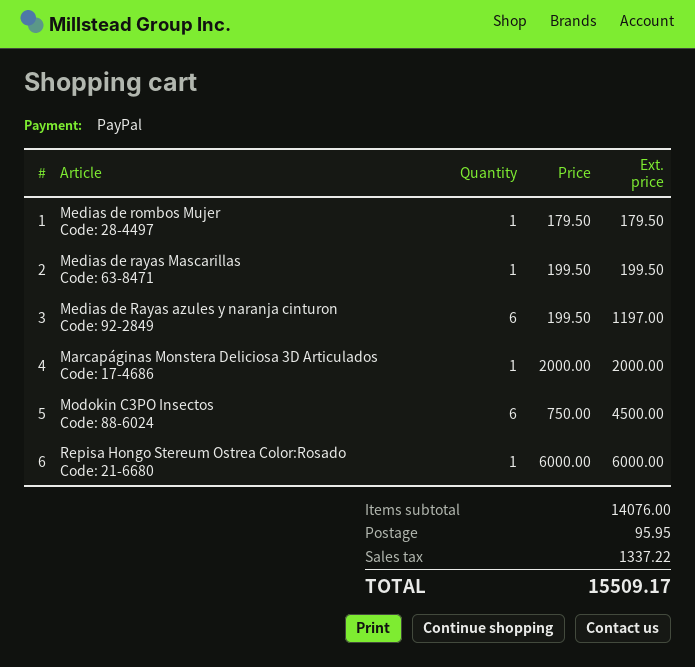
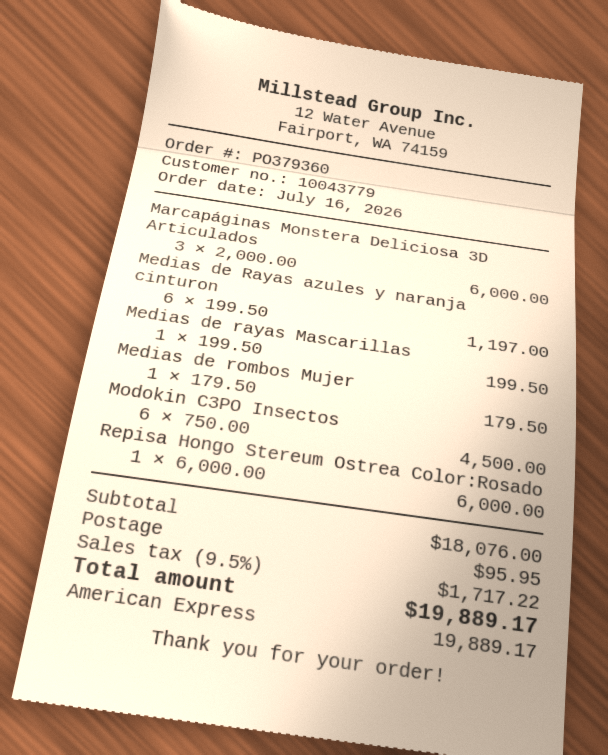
payment method: PayPal -> American Express
Marcapáginas Monstera Deliciosa 3D Articulados: 1 x 2000.00 = 2000.00 -> 3 x 2000.00 = 6000.00
subtotal: 14076.00 -> 18076.00
tax: 1337.22 -> 1717.22
total: 15509.17 -> 19889.17

